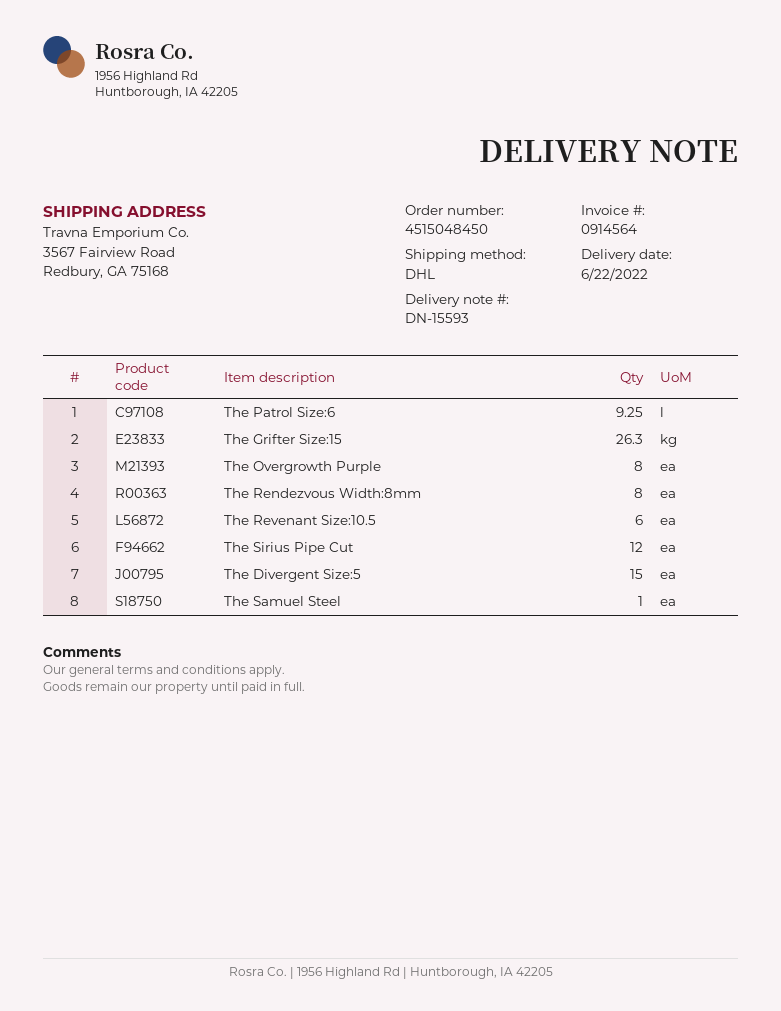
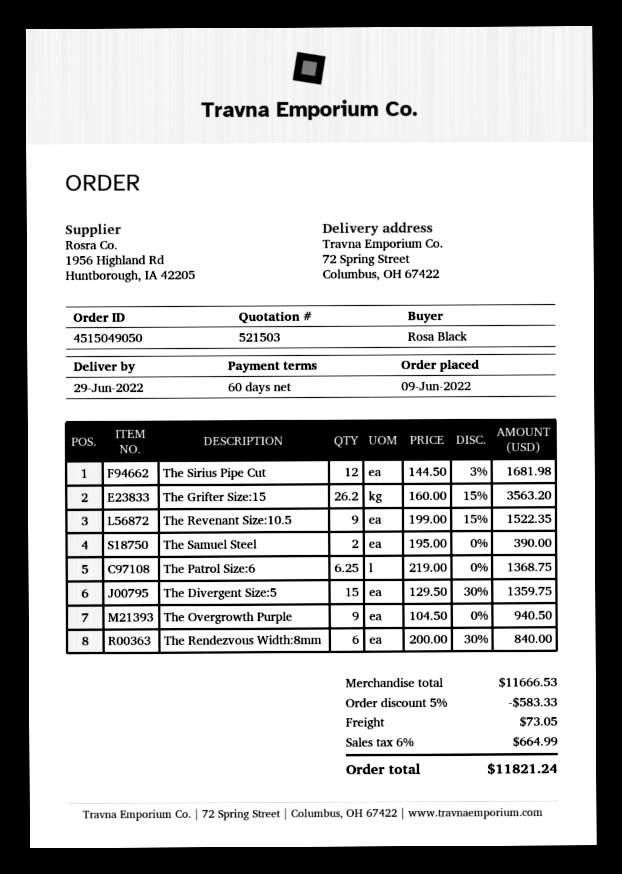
order number: 4515048450 -> 4515049050
delivery date: 2022-06-22 -> 2022-06-29
ship to: 3567 Fairview Road, Redbury, GA 75168 -> 72 Spring Street, Columbus, OH 67422
The Patrol Size:6: 9.25 -> 6.25
The Grifter Size:15: 26.3 -> 26.2
The Overgrowth Purple: 8 -> 9
The Rendezvous Width:8mm: 8 -> 6
The Revenant Size:10.5: 6 -> 9
The Samuel Steel: 1 -> 2

